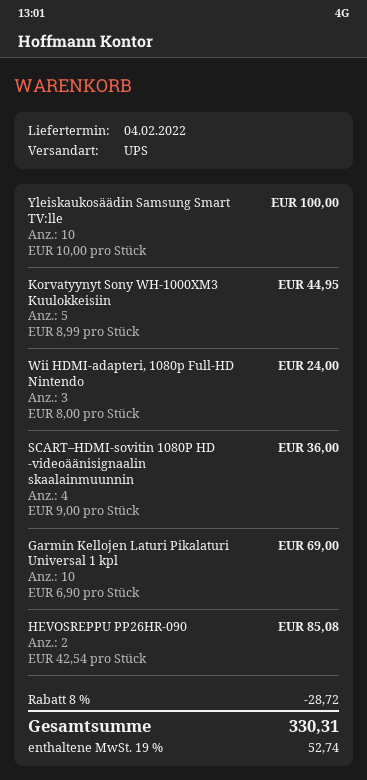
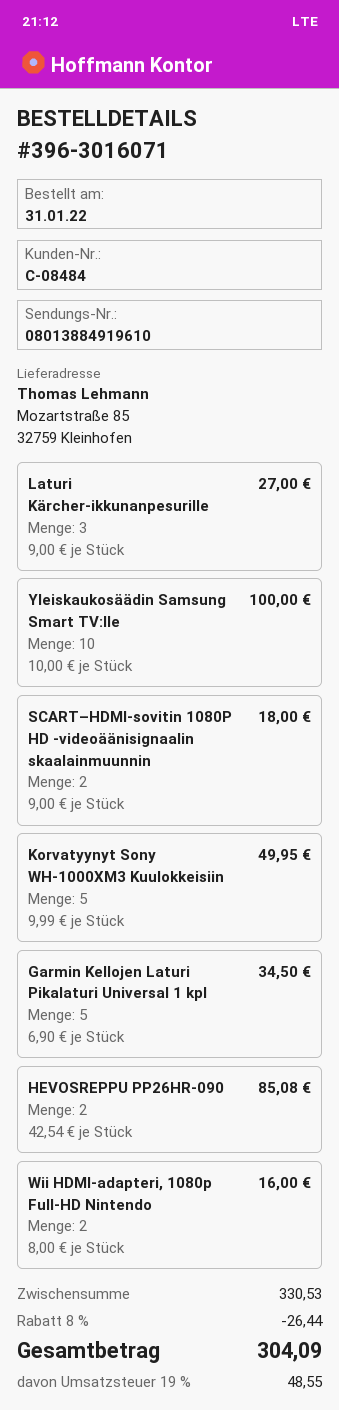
Korvatyynyt Sony WH-1000XM3 Kuulokkeisiin: 5 x 8.99 = 44.95 -> 5 x 9.99 = 49.95
Wii HDMI-adapteri, 1080p Full-HD Nintendo: 3 x 8.00 = 24.00 -> 2 x 8.00 = 16.00
SCART–HDMI-sovitin 1080P HD -videoäänisignaalin skaalainmuunnin: 4 x 9.00 = 36.00 -> 2 x 9.00 = 18.00
Garmin Kellojen Laturi Pikalaturi Universal 1 kpl: 10 x 6.90 = 69.00 -> 5 x 6.90 = 34.50
Laturi Kärcher-ikkunanpesurille: none -> 3 x 9.00 = 27.00
discount: 8% = 28.72 -> 8% = 26.44
tax: 19% = 52.74 -> 19% = 48.55
total: 330.31 -> 304.09

